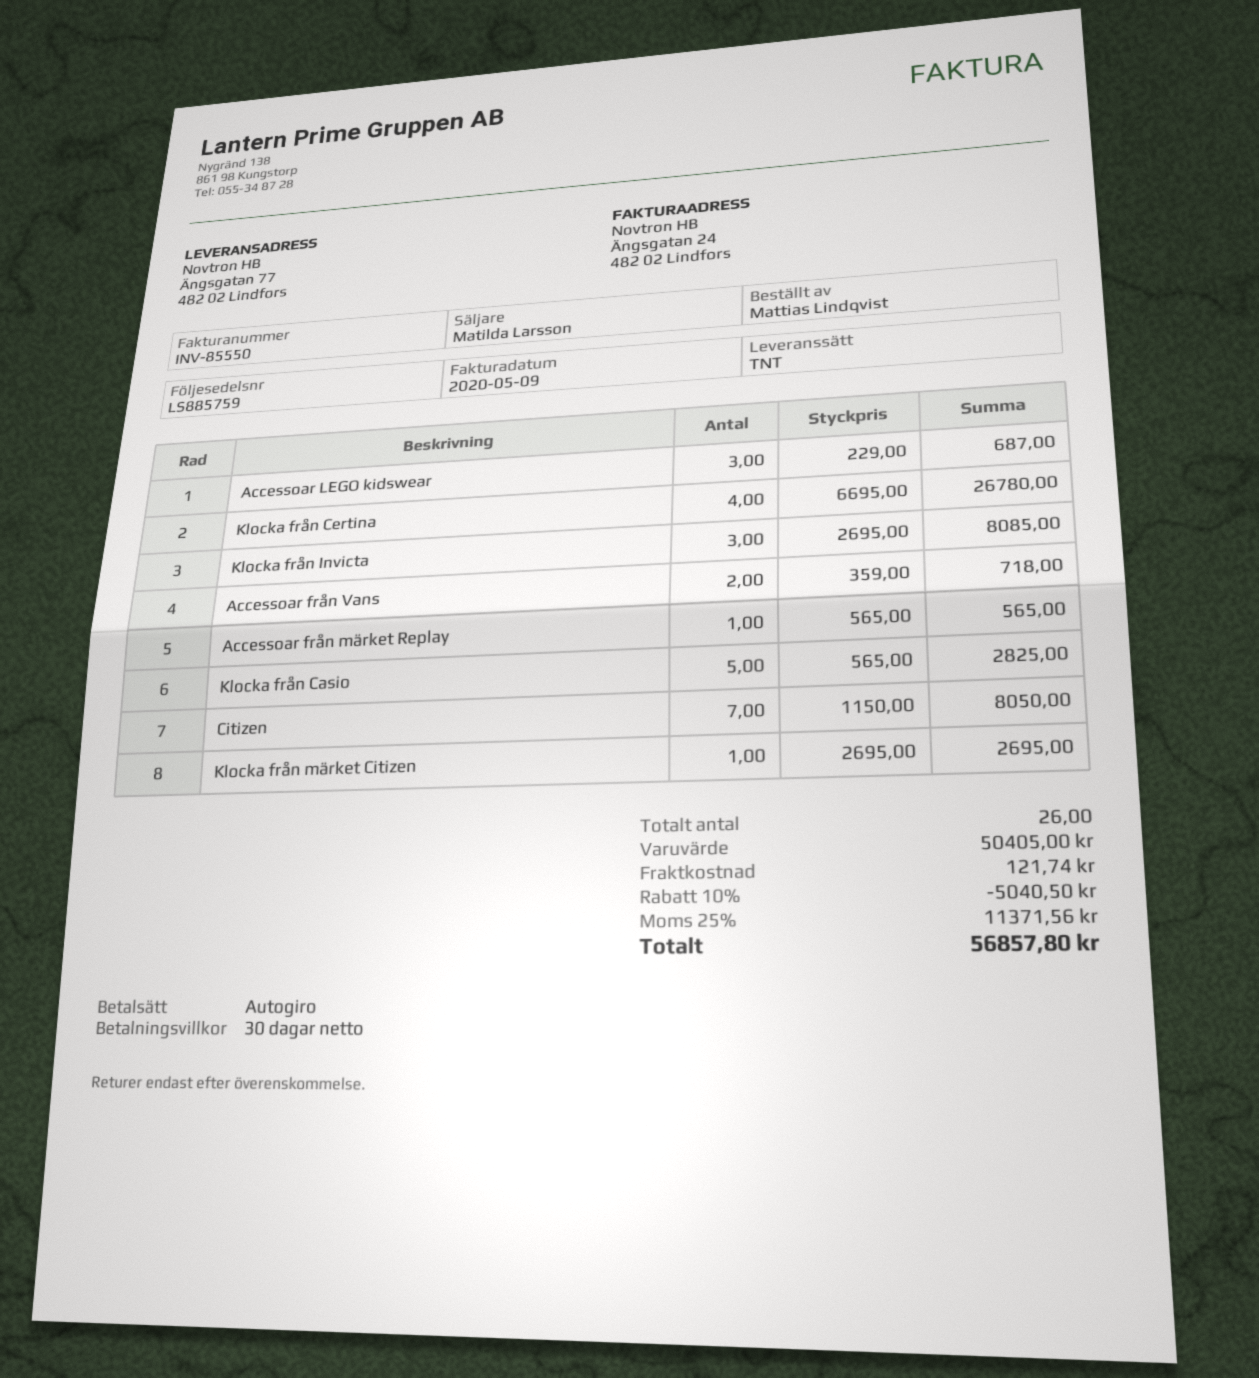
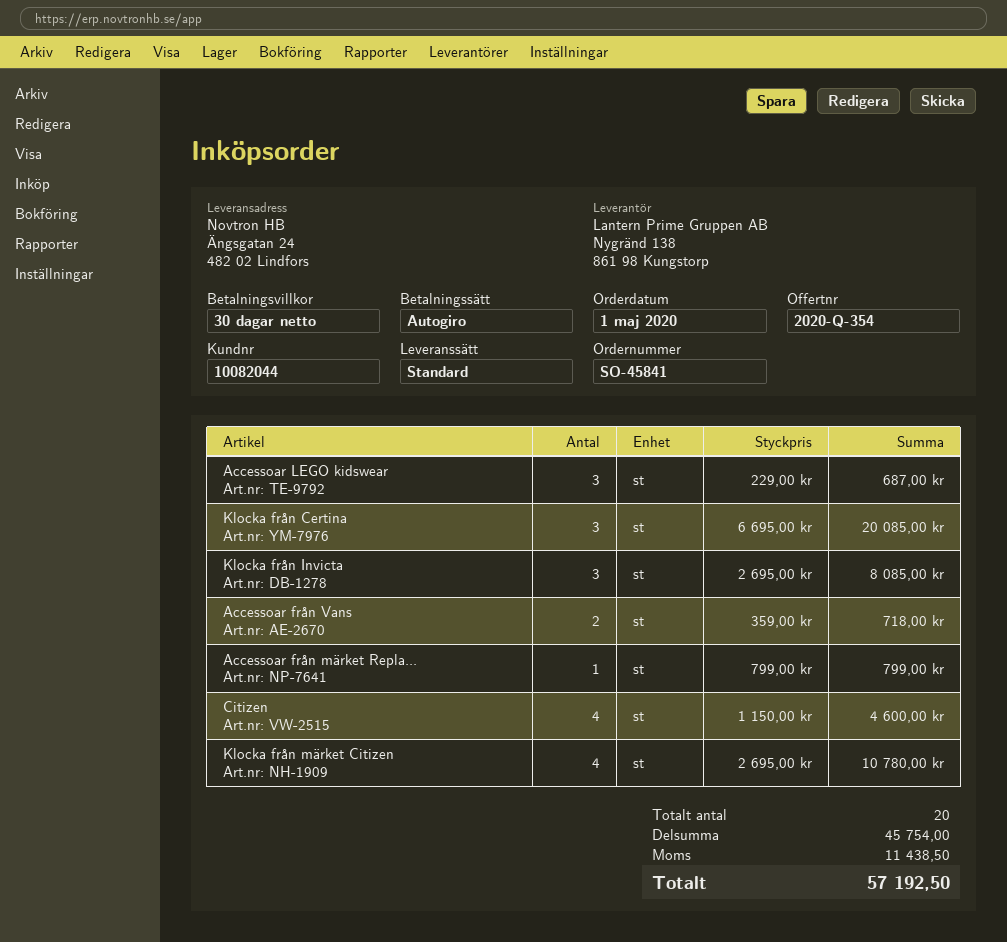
shipping method: TNT -> standard
ship to: Ängsgatan 77, 482 02 Lindfors -> Ängsgatan 24, 482 02 Lindfors
Klocka från Certina: 4 x 6695.00 = 26780.00 -> 3 x 6695.00 = 20085.00
Accessoar från märket Replay: 1 x 565.00 = 565.00 -> 1 x 799.00 = 799.00
Klocka från Casio: 5 x 565.00 = 2825.00 -> none
Citizen: 7 x 1150.00 = 8050.00 -> 4 x 1150.00 = 4600.00
Klocka från märket Citizen: 1 x 2695.00 = 2695.00 -> 4 x 2695.00 = 10780.00
total quantity: 26 -> 20
subtotal: 50405.00 -> 45754.00
discount: 10% = 5040.50 -> none
shipping: 121.74 -> none
tax: 11371.56 -> 11438.50
total: 56857.80 -> 57192.50

